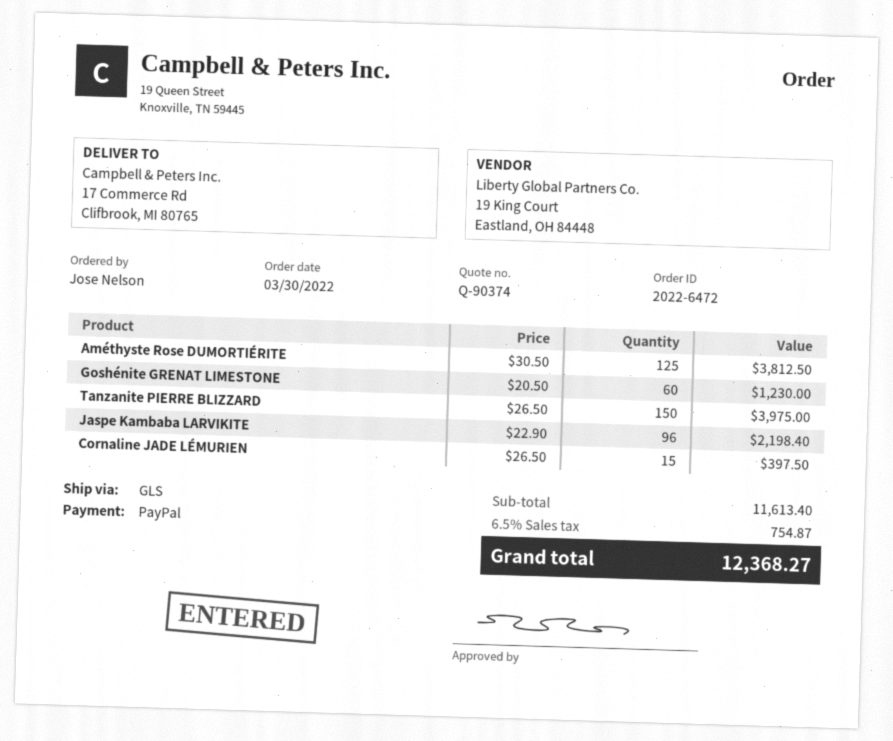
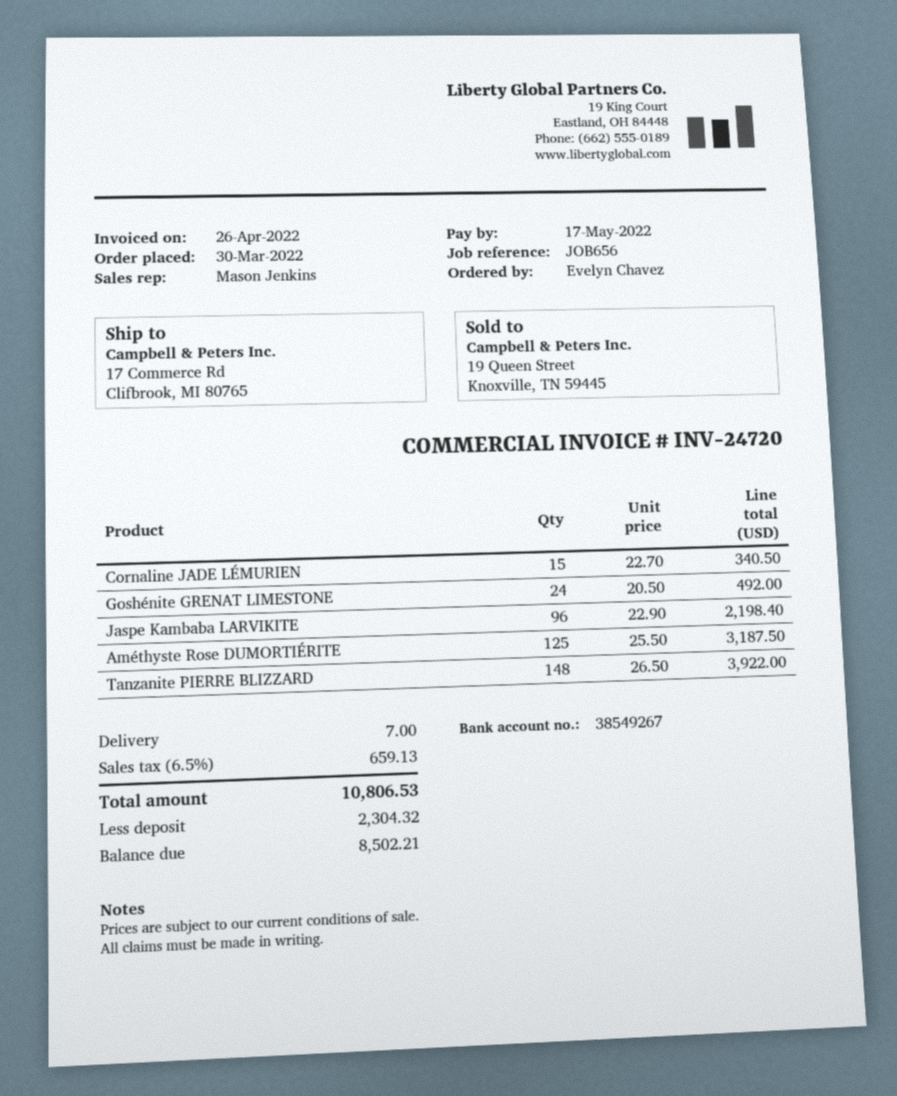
ordered by: Jose Nelson -> Evelyn Chavez
Améthyste Rose DUMORTIÉRITE: 125 x 30.50 = 3812.50 -> 125 x 25.50 = 3187.50
Goshénite GRENAT LIMESTONE: 60 x 20.50 = 1230.00 -> 24 x 20.50 = 492.00
Tanzanite PIERRE BLIZZARD: 150 x 26.50 = 3975.00 -> 148 x 26.50 = 3922.00
Cornaline JADE LÉMURIEN: 15 x 26.50 = 397.50 -> 15 x 22.70 = 340.50
shipping: none -> 7.00
tax: 6.5% = 754.87 -> 6.5% = 659.13
total: 12368.27 -> 10806.53

